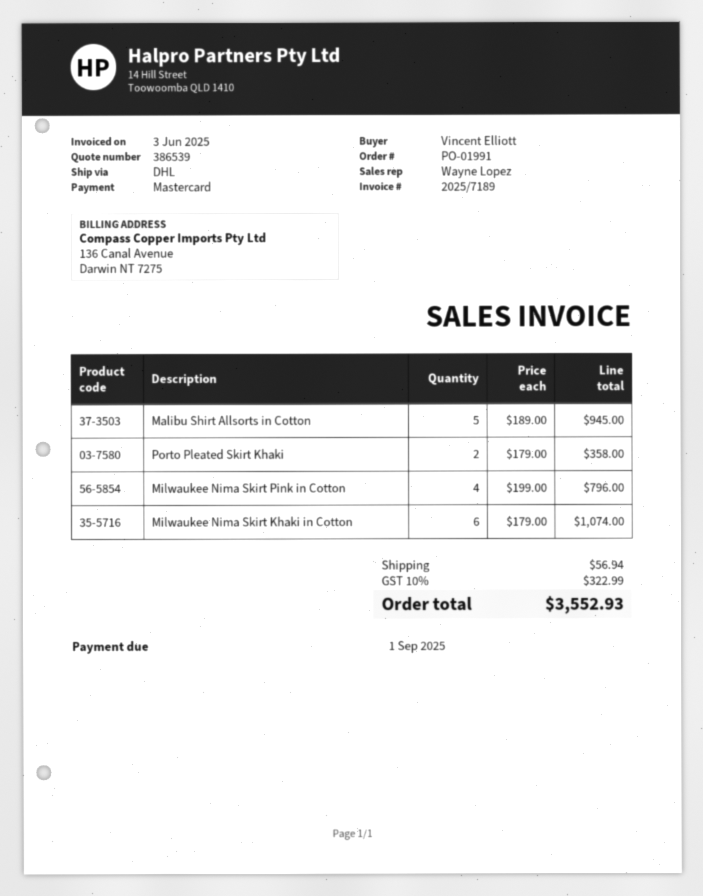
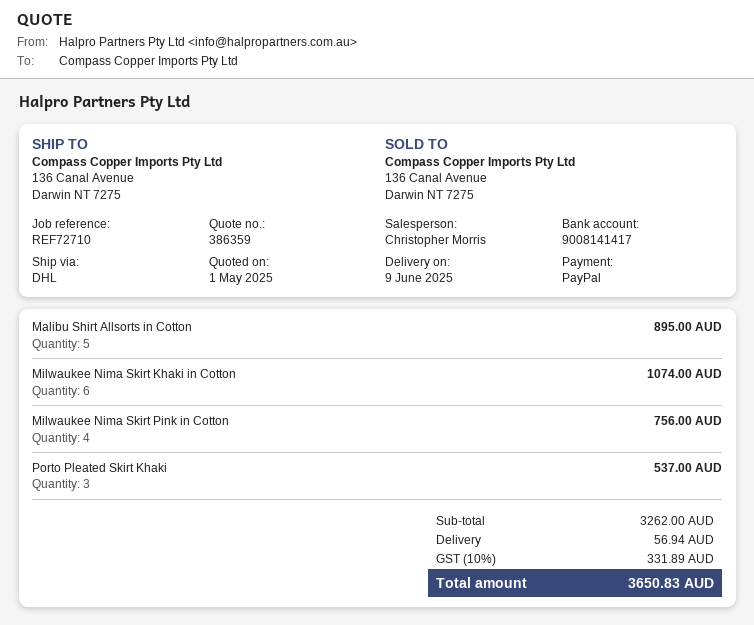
quote number: 386539 -> 386359
sales rep: Wayne Lopez -> Christopher Morris
payment method: Mastercard -> PayPal
Malibu Shirt Allsorts in Cotton: 5 for 945.00 -> 5 for 895.00
Porto Pleated Skirt Khaki: 2 for 358.00 -> 3 for 537.00
Milwaukee Nima Skirt Pink in Cotton: 4 for 796.00 -> 4 for 756.00
tax: 10% = 322.99 -> 10% = 331.89
total: 3552.93 -> 3650.83

